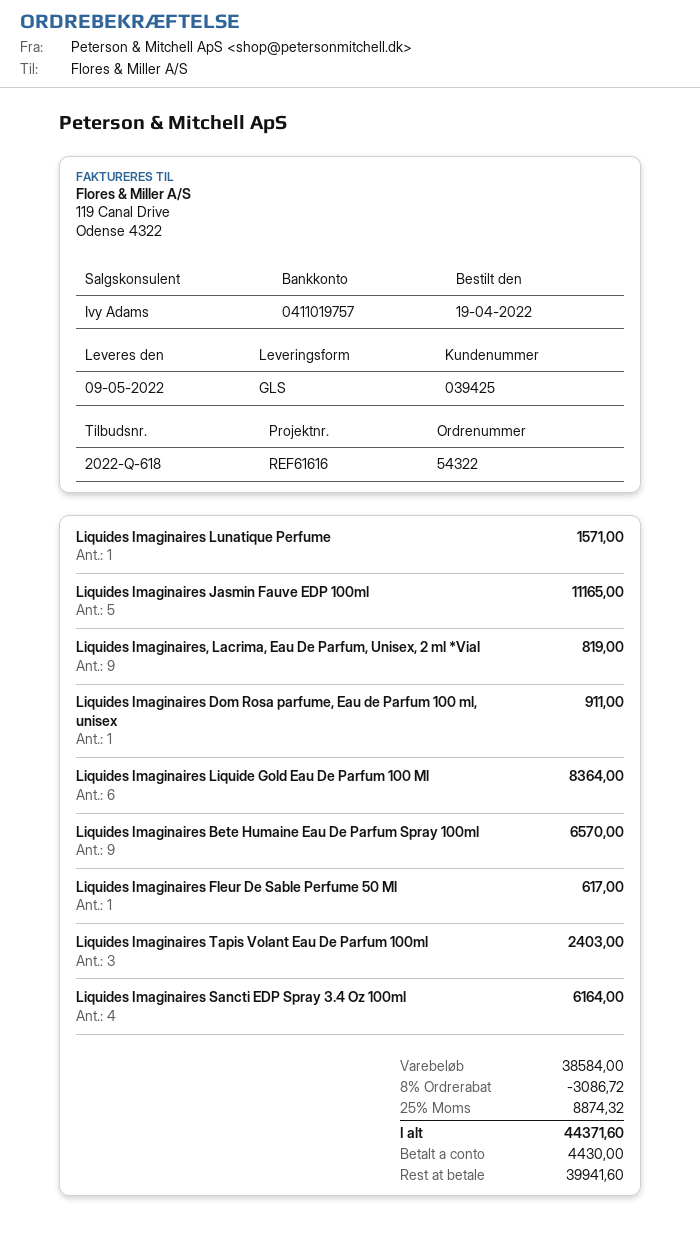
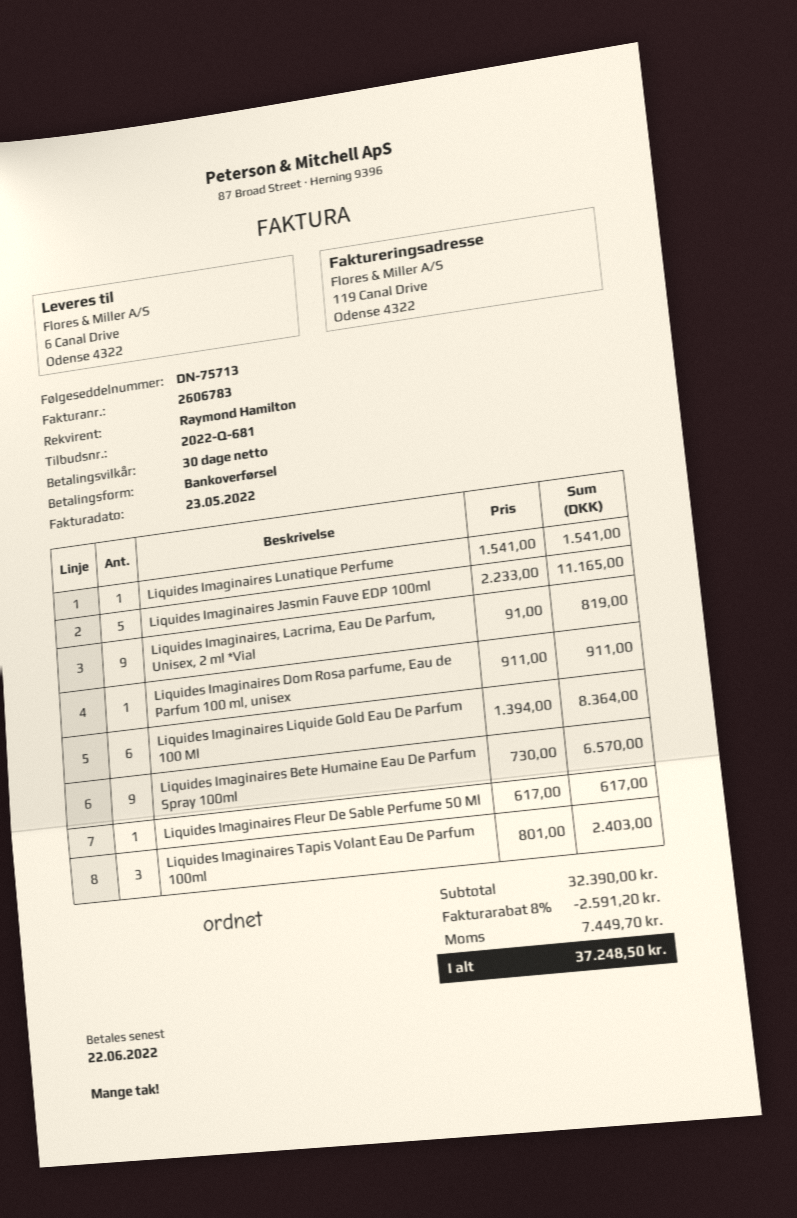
quote number: 2022-Q-618 -> 2022-Q-681
Liquides Imaginaires Lunatique Perfume: 1 for 1571.00 -> 1 for 1541.00
Liquides Imaginaires Sancti EDP Spray 3.4 Oz 100ml: 4 for 6164.00 -> none
subtotal: 38584.00 -> 32390.00
discount: 8% = 3086.72 -> 8% = 2591.20
tax: 8874.32 -> 7449.70
total: 44371.60 -> 37248.50

